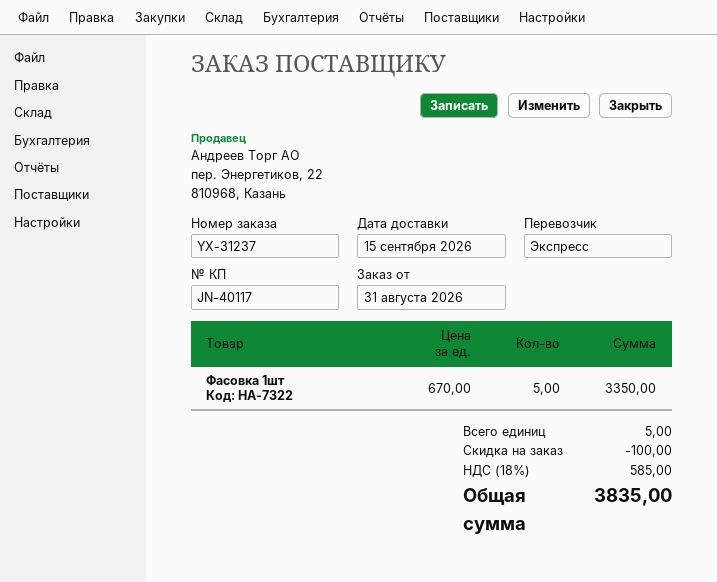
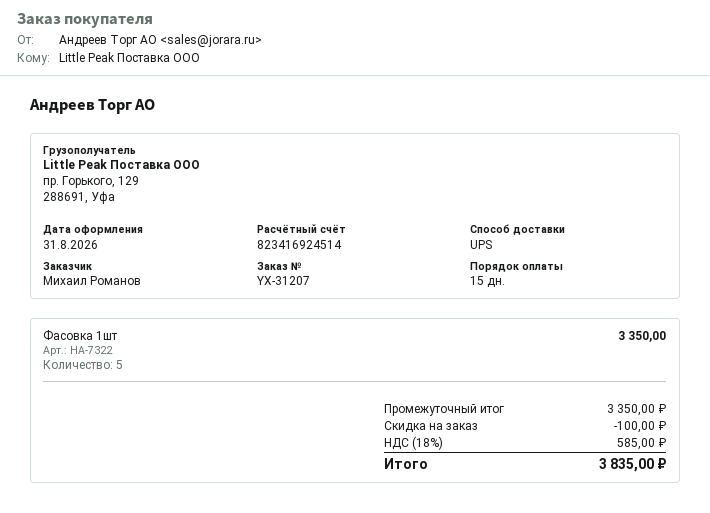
order number: YX-31237 -> YX-31207
shipping method: express -> UPS

